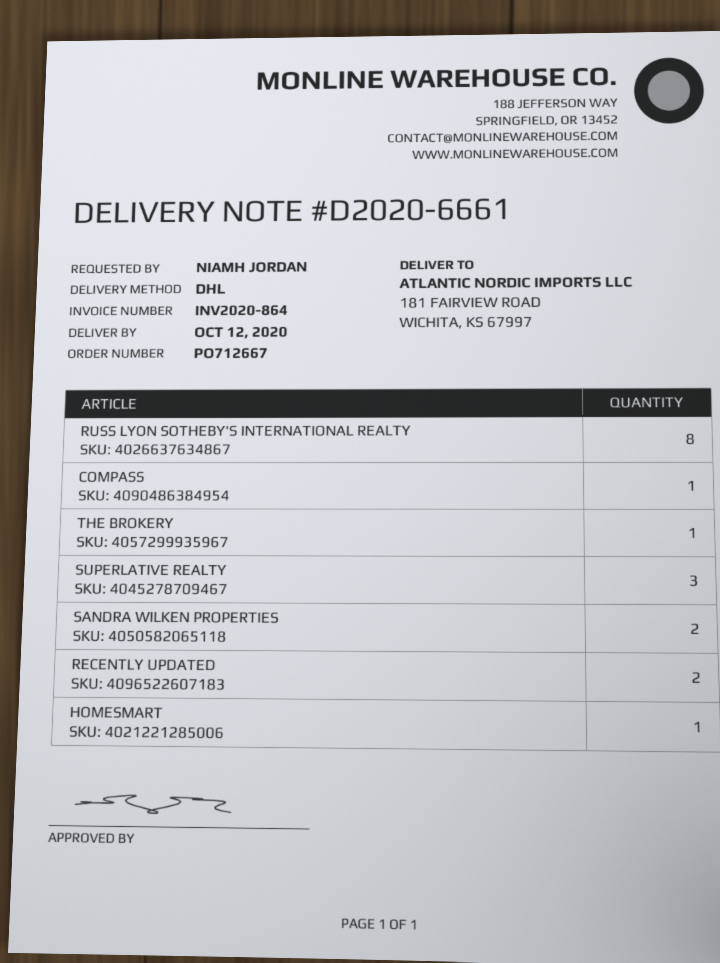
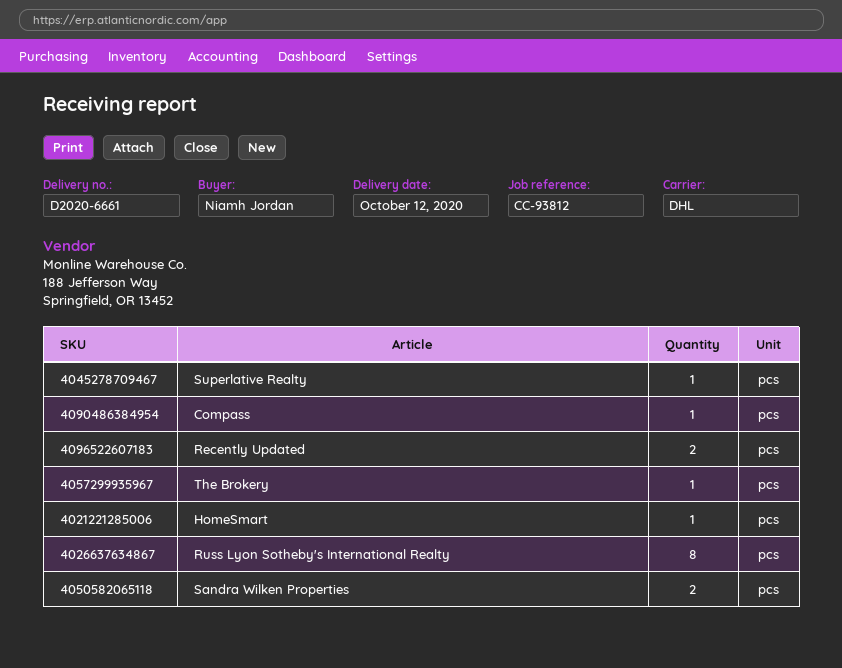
SUPERLATIVE REALTY: 3 -> 1

